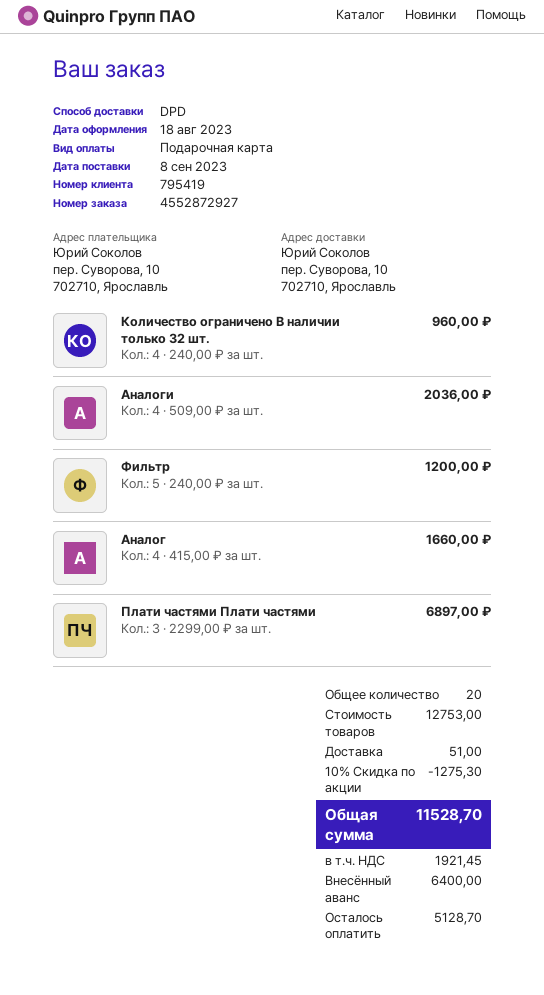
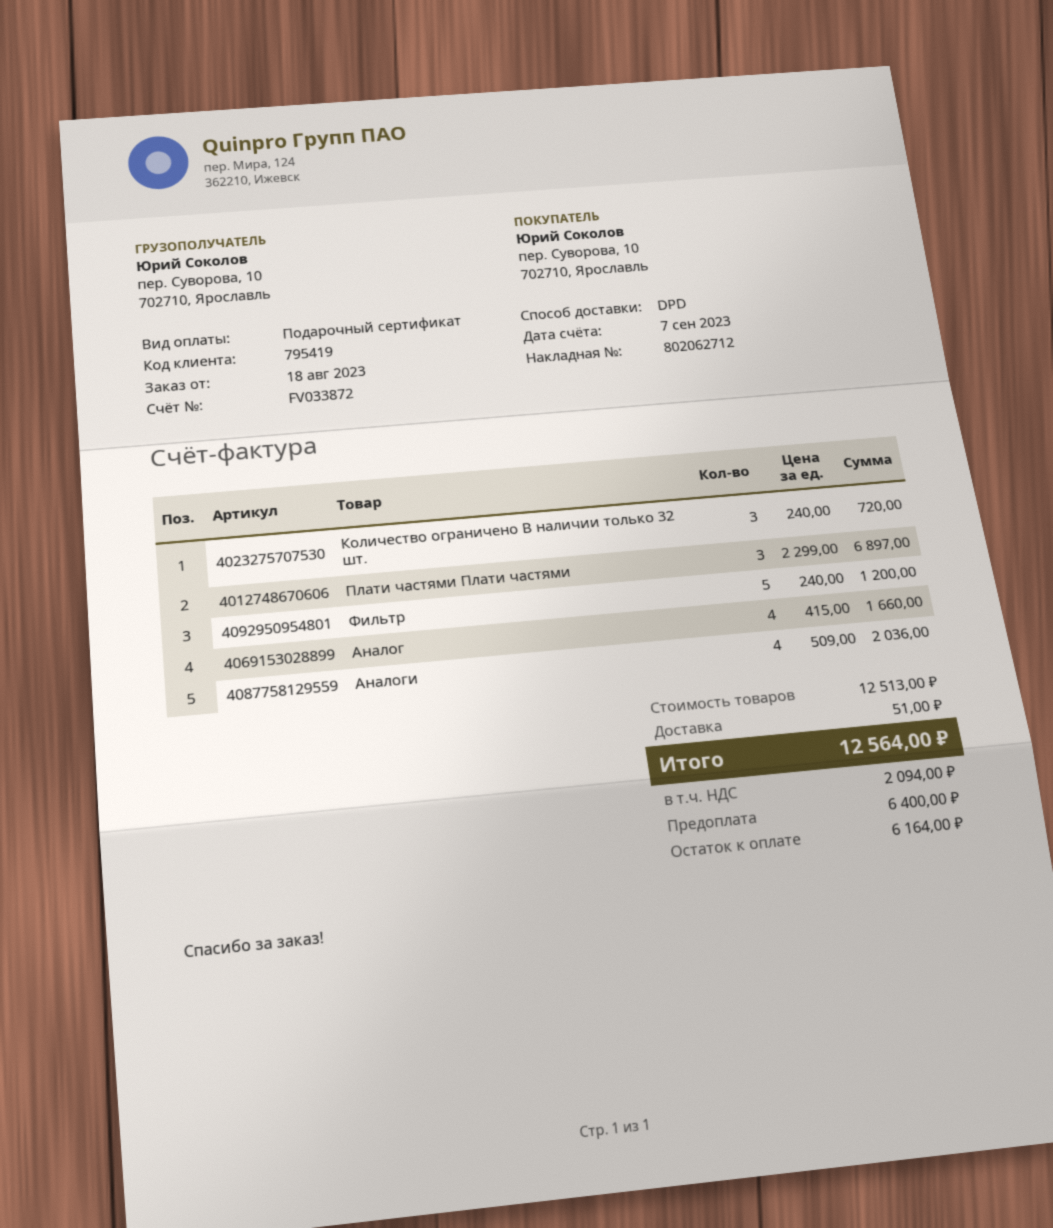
Количество ограничено В наличии только 32 шт.: 4 x 240.00 = 960.00 -> 3 x 240.00 = 720.00
subtotal: 12753.00 -> 12513.00
discount: 10% = 1275.30 -> none
tax: 1921.45 -> 2094.00
total: 11528.70 -> 12564.00
balance: 5128.70 -> 6164.00

